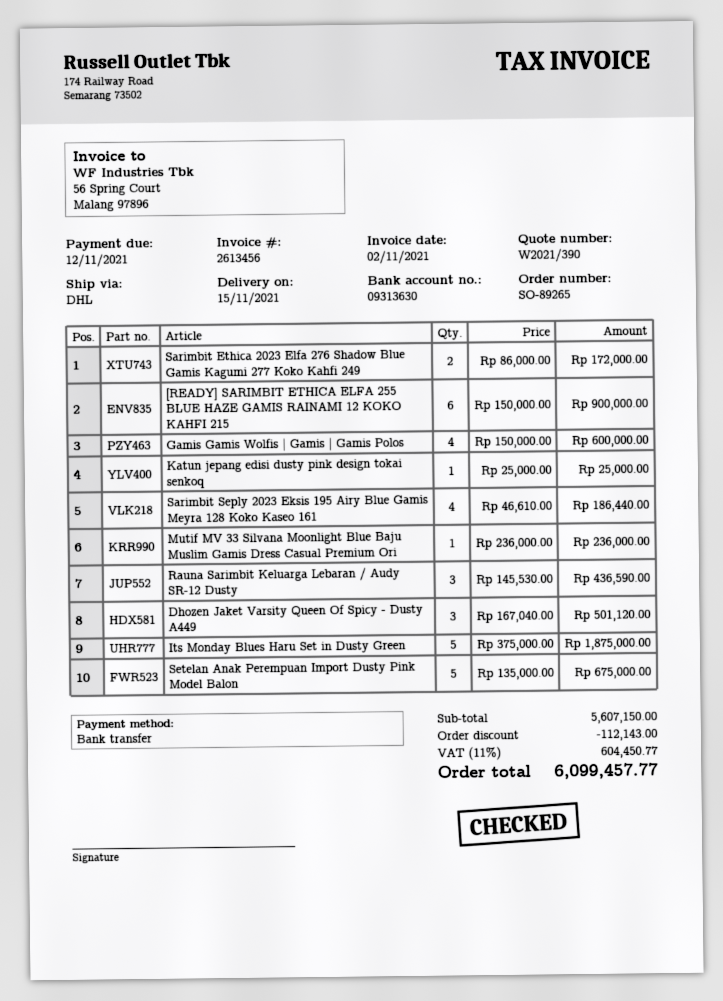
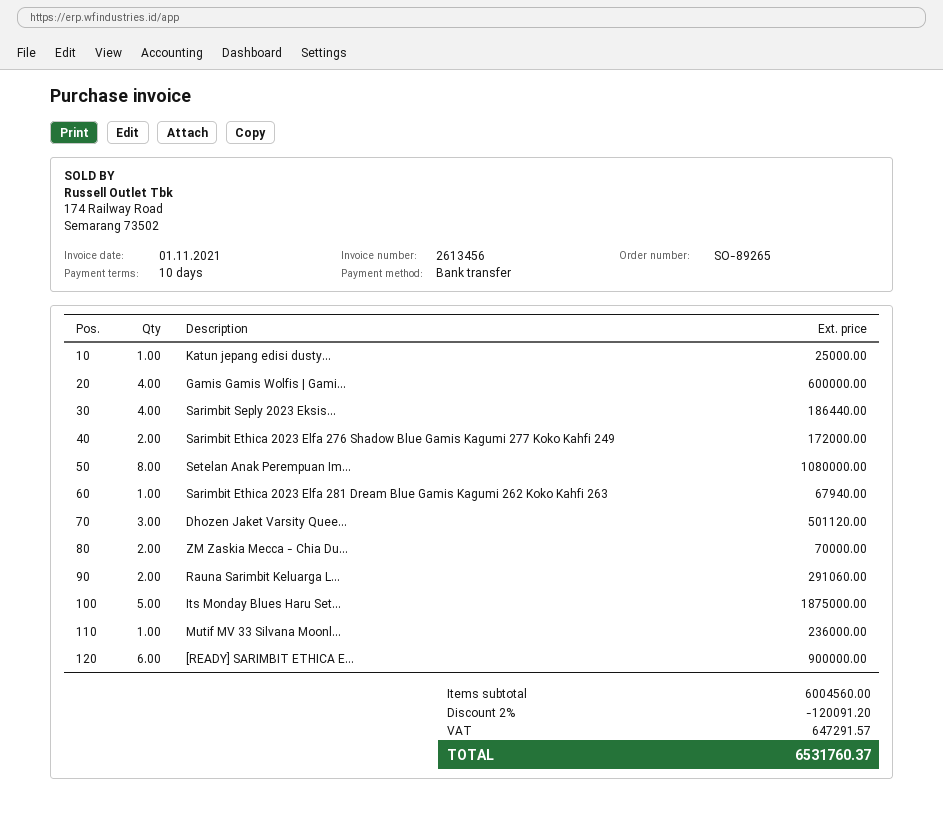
invoice date: 2021-11-02 -> 2021-11-01
Rauna Sarimbit Keluarga Lebaran / Audy SR-12 Dusty: 3 for 436590.00 -> 2 for 291060.00
Setelan Anak Perempuan Import Dusty Pink Model Balon: 5 for 675000.00 -> 8 for 1080000.00
Sarimbit Ethica 2023 Elfa 281 Dream Blue Gamis Kagumi 262 Koko Kahfi 263: none -> 1 for 67940.00
ZM Zaskia Mecca - Chia Du...: none -> 2 for 70000.00
subtotal: 5607150.00 -> 6004560.00
discount: 112143.00 -> 120091.20
tax: 604450.77 -> 647291.57
total: 6099457.77 -> 6531760.37

